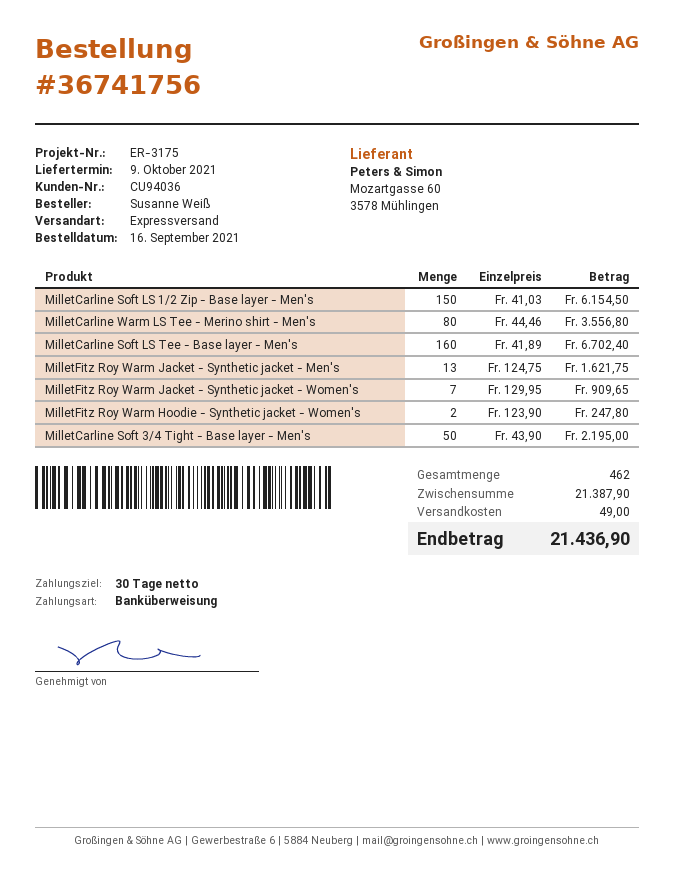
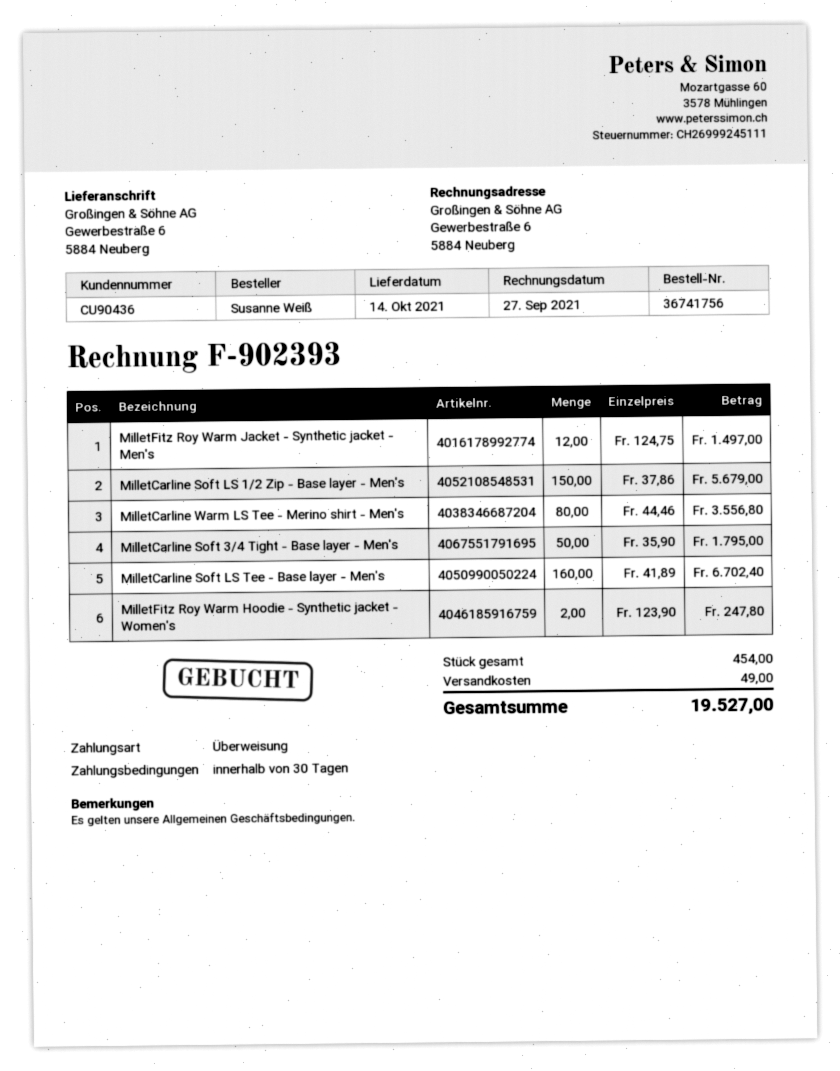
delivery date: 2021-10-09 -> 2021-10-14
customer number: CU94036 -> CU90436
MilletCarline Soft LS 1/2 Zip - Base layer - Men's: 150 x 41.03 = 6154.50 -> 150 x 37.86 = 5679.00
MilletFitz Roy Warm Jacket - Synthetic jacket - Men's: 13 x 124.75 = 1621.75 -> 12 x 124.75 = 1497.00
MilletFitz Roy Warm Jacket - Synthetic jacket - Women's: 7 x 129.95 = 909.65 -> none
MilletCarline Soft 3/4 Tight - Base layer - Men's: 50 x 43.90 = 2195.00 -> 50 x 35.90 = 1795.00
total quantity: 462 -> 454
total: 21436.90 -> 19527.00

